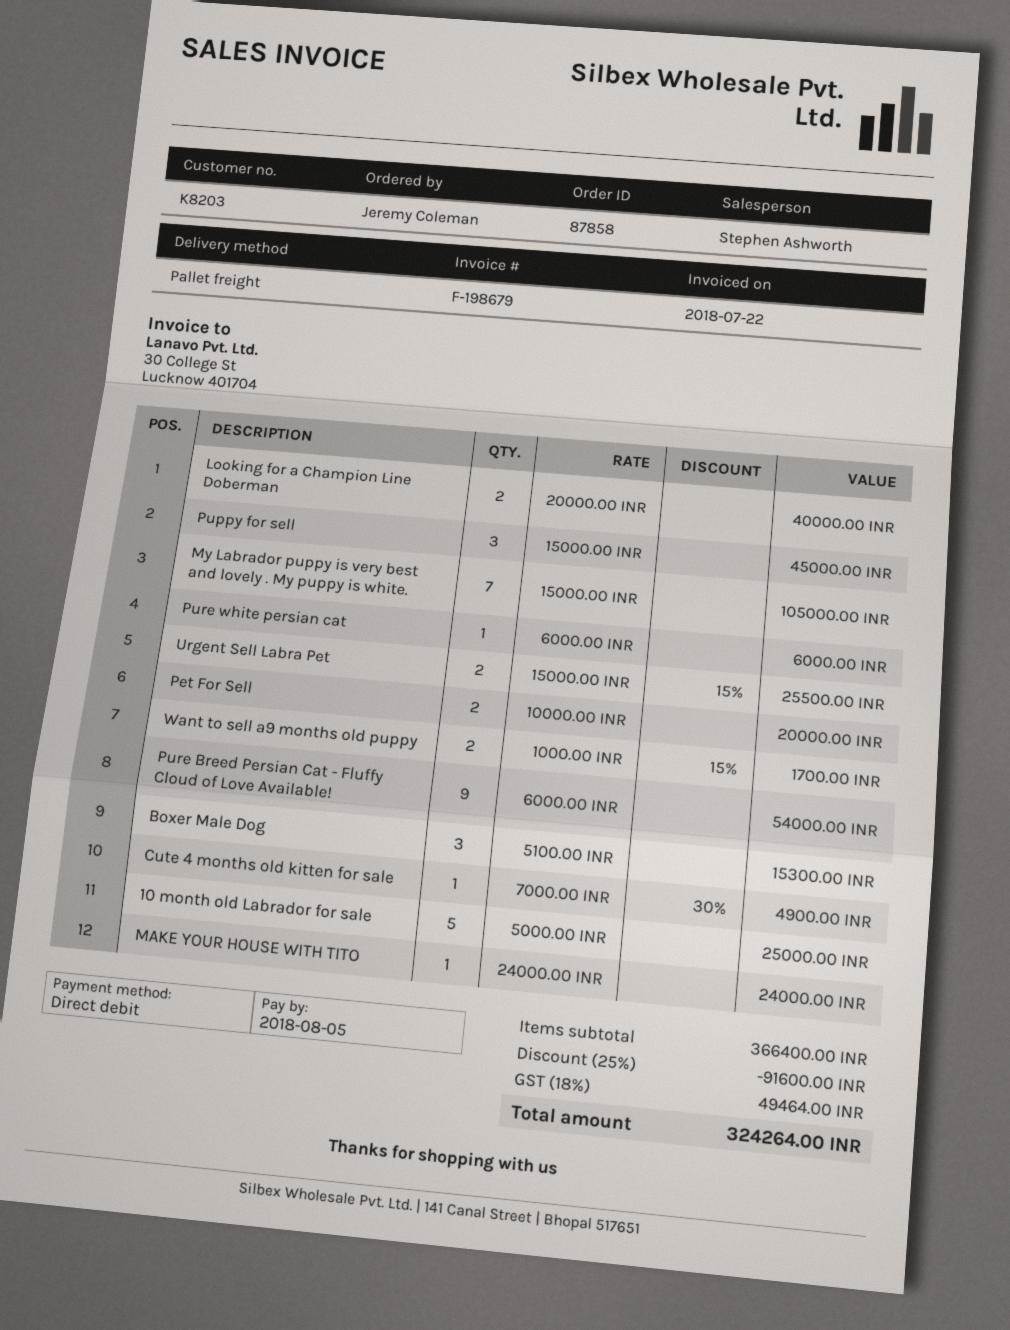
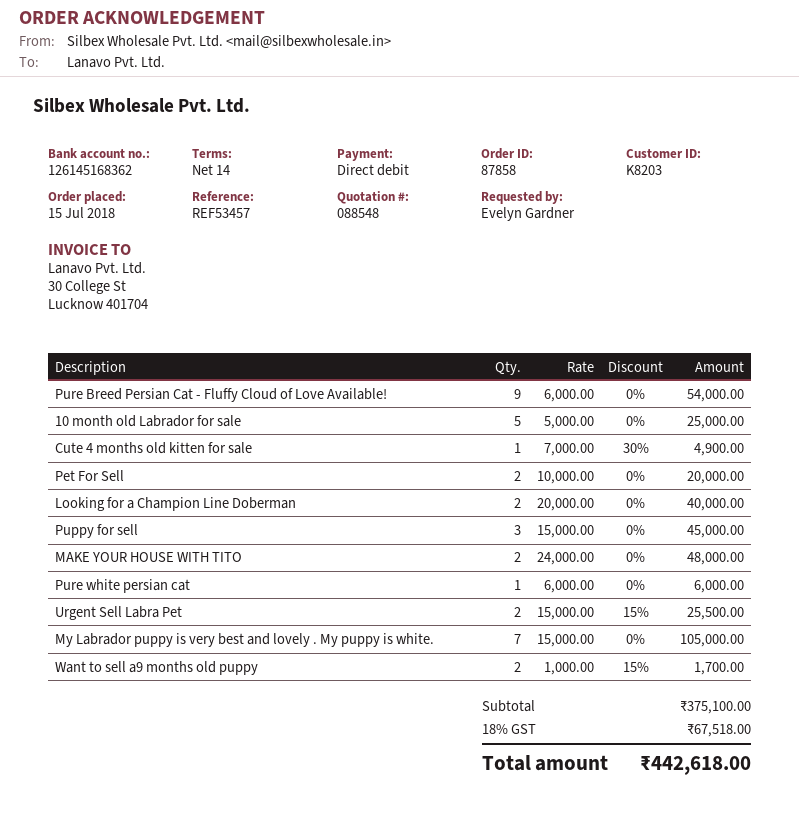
ordered by: Jeremy Coleman -> Evelyn Gardner
Boxer Male Dog: 3 x 5100.00 = 15300.00 -> none
MAKE YOUR HOUSE WITH TITO: 1 x 24000.00 = 24000.00 -> 2 x 24000.00 = 48000.00
subtotal: 366400.00 -> 375100.00
discount: 25% = 91600.00 -> none
tax: 18% = 49464.00 -> 18% = 67518.00
total: 324264.00 -> 442618.00

